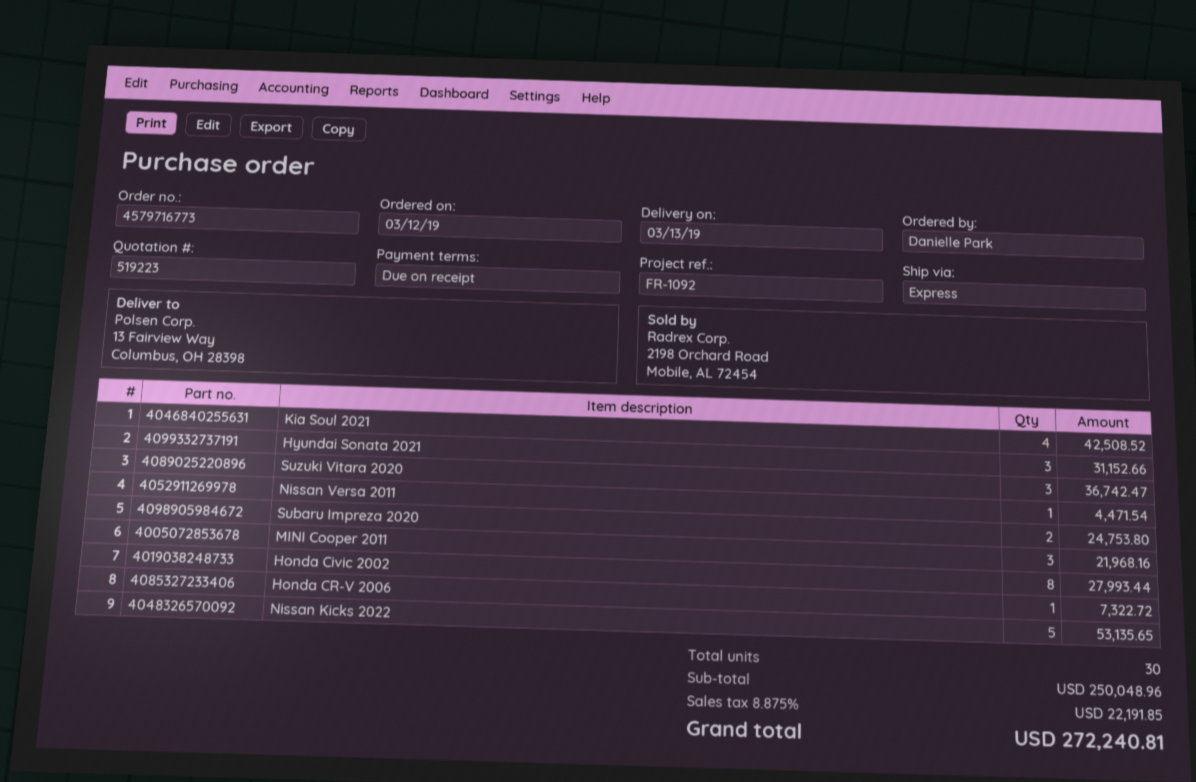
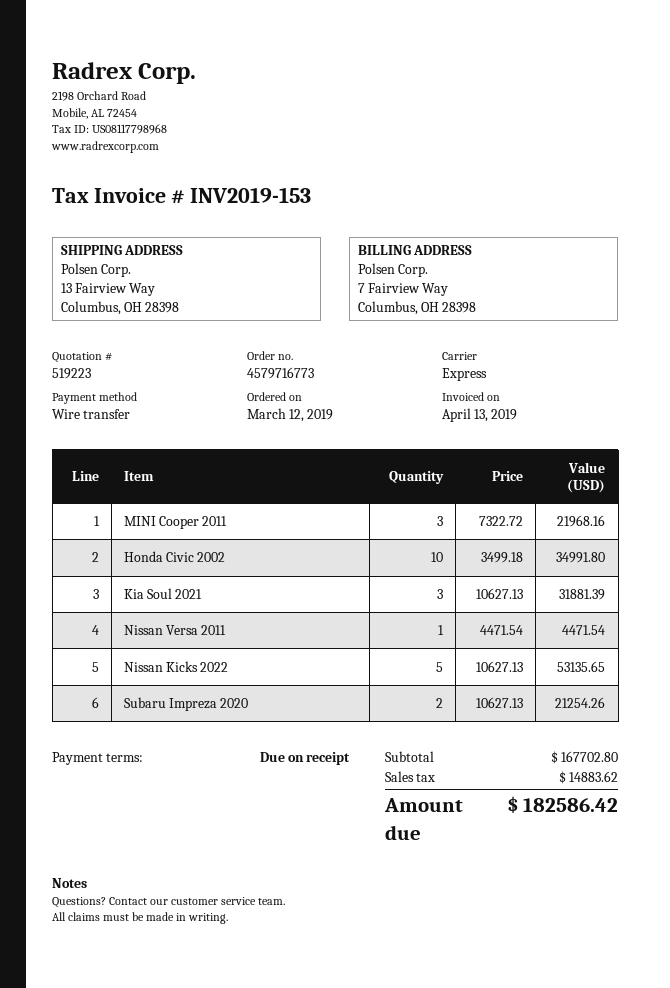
Kia Soul 2021: 4 for 42508.52 -> 3 for 31881.39
Hyundai Sonata 2021: 3 for 31152.66 -> none
Suzuki Vitara 2020: 3 for 36742.47 -> none
Subaru Impreza 2020: 2 for 24753.80 -> 2 for 21254.26
Honda Civic 2002: 8 for 27993.44 -> 10 for 34991.80
Honda CR-V 2006: 1 for 7322.72 -> none
subtotal: 250048.96 -> 167702.80
tax: 22191.85 -> 14883.62
total: 272240.81 -> 182586.42

